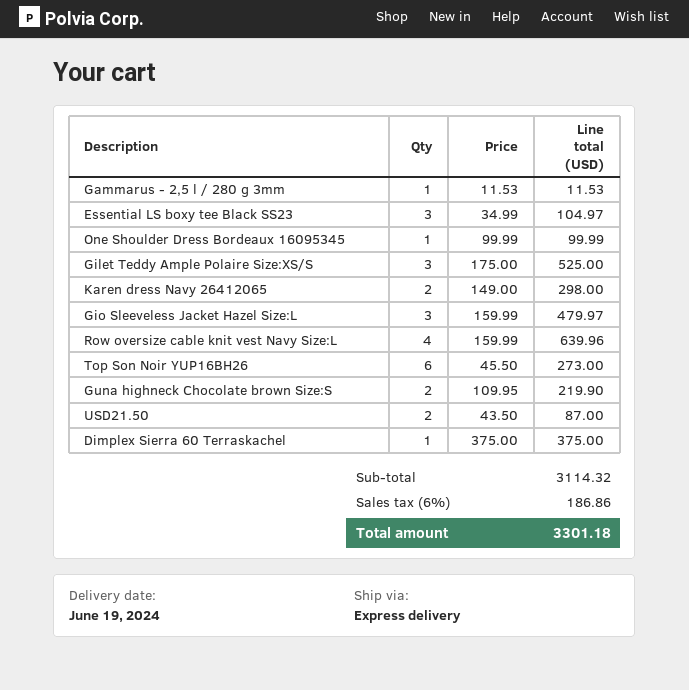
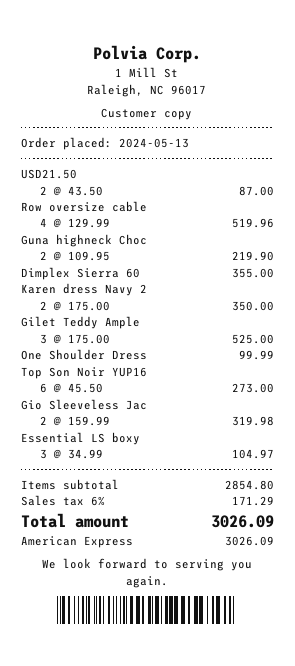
Gammarus - 2,5 l / 280 g 3mm: 1 x 11.53 = 11.53 -> none
Karen dress Navy 26412065: 2 x 149.00 = 298.00 -> 2 x 175.00 = 350.00
Gio Sleeveless Jacket Hazel Size:L: 3 x 159.99 = 479.97 -> 2 x 159.99 = 319.98
Row oversize cable knit vest Navy Size:L: 4 x 159.99 = 639.96 -> 4 x 129.99 = 519.96
Dimplex Sierra 60 Terraskachel: 1 x 375.00 = 375.00 -> 1 x 355.00 = 355.00
subtotal: 3114.32 -> 2854.80
tax: 6% = 186.86 -> 6% = 171.29
total: 3301.18 -> 3026.09

